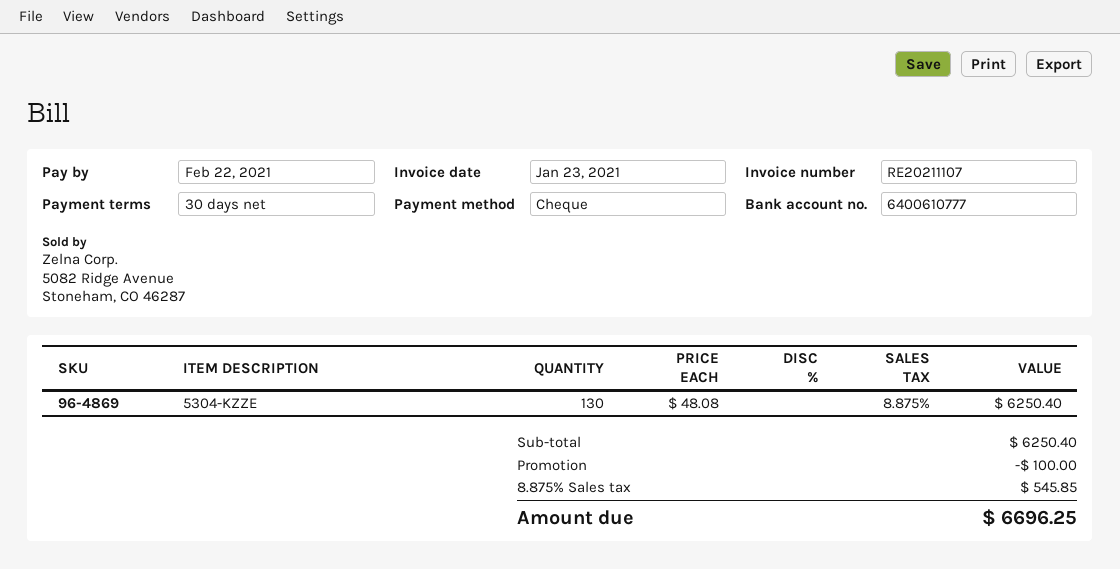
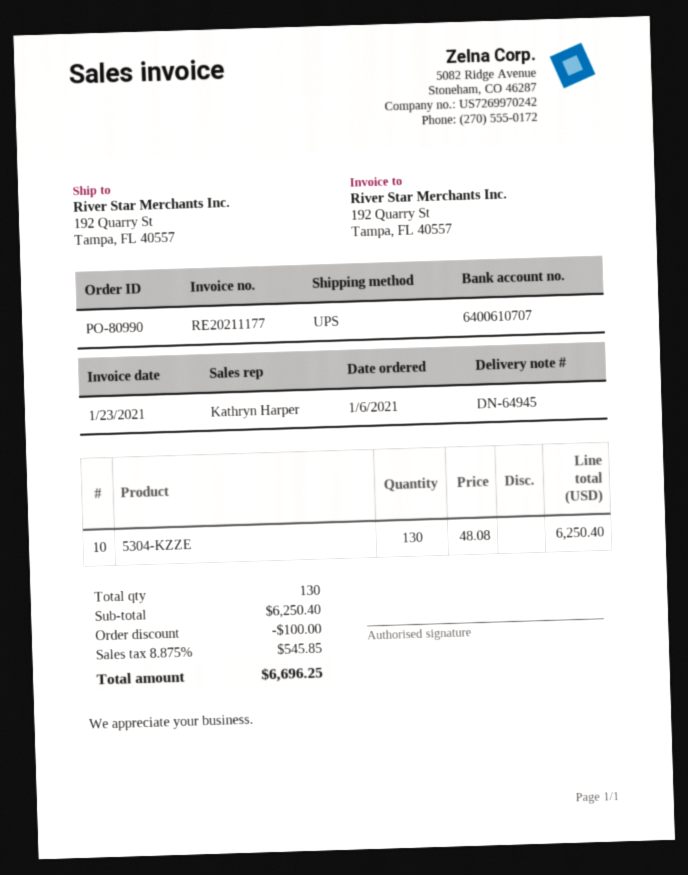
invoice number: RE20211107 -> RE20211177
bank account: 6400610777 -> 6400610707

